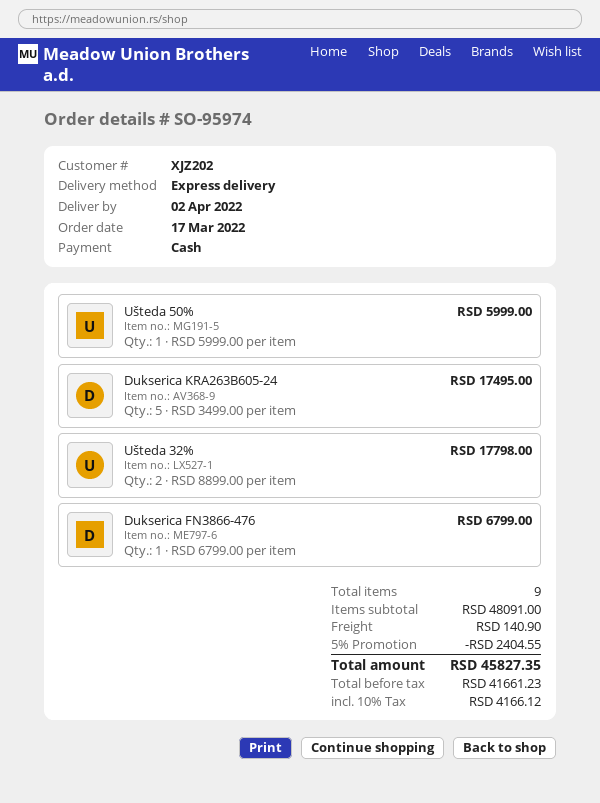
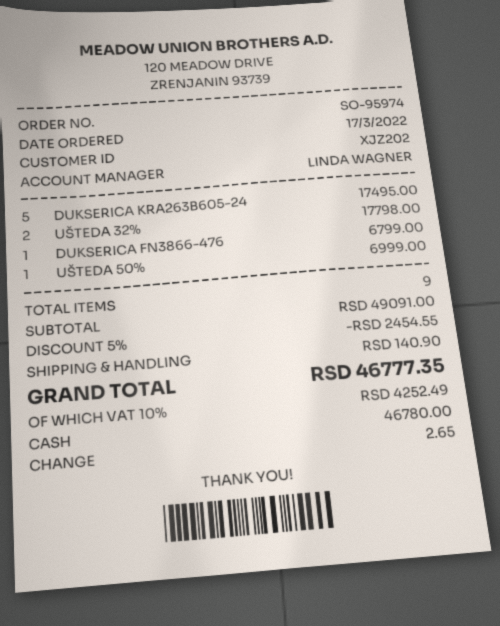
Ušteda 50%: 1 for 5999.00 -> 1 for 6999.00
subtotal: 48091.00 -> 49091.00
discount: 5% = 2404.55 -> 5% = 2454.55
tax: 10% = 4166.12 -> 10% = 4252.49
total: 45827.35 -> 46777.35

